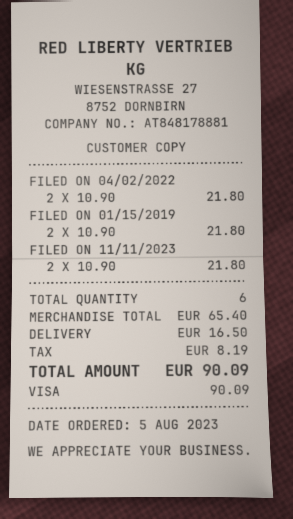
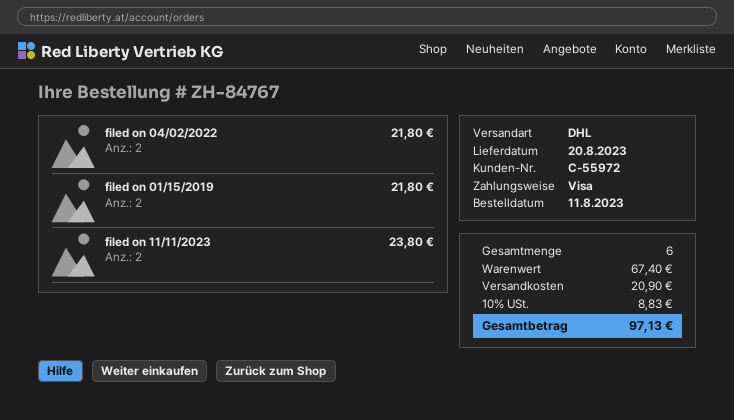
order date: 2023-08-05 -> 2023-08-11
FILED ON 11/11/2023: 2 for 21.80 -> 2 for 23.80
subtotal: 65.40 -> 67.40
shipping: 16.50 -> 20.90
tax: 8.19 -> 8.83
total: 90.09 -> 97.13

